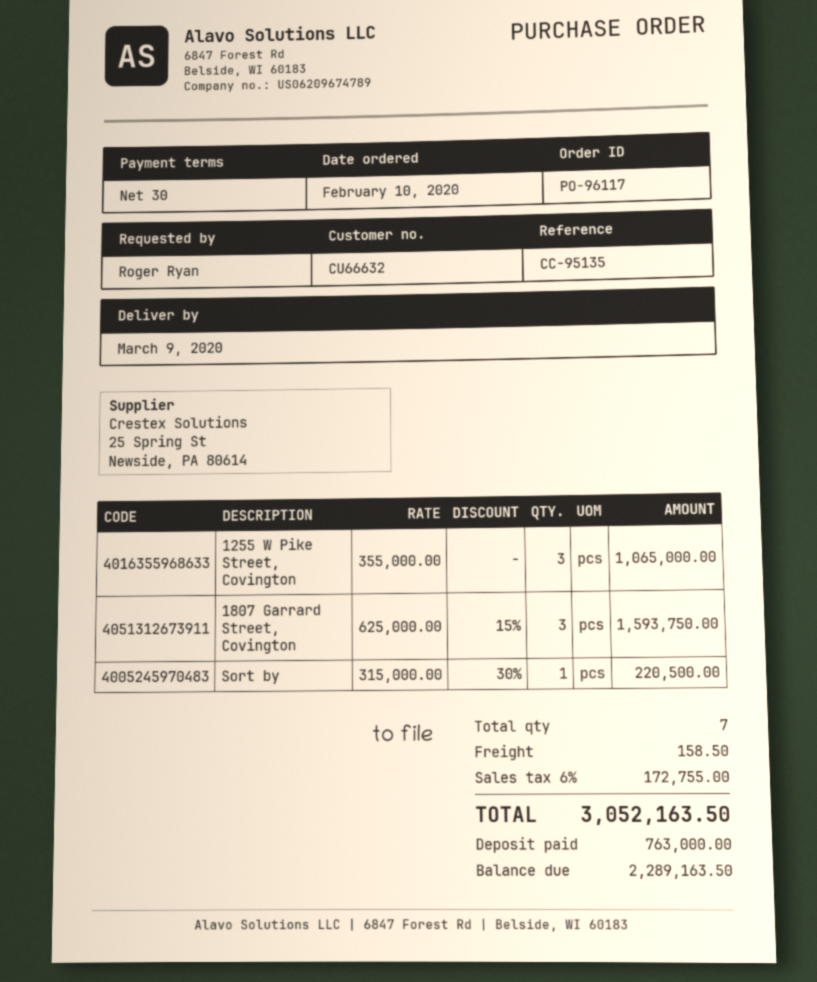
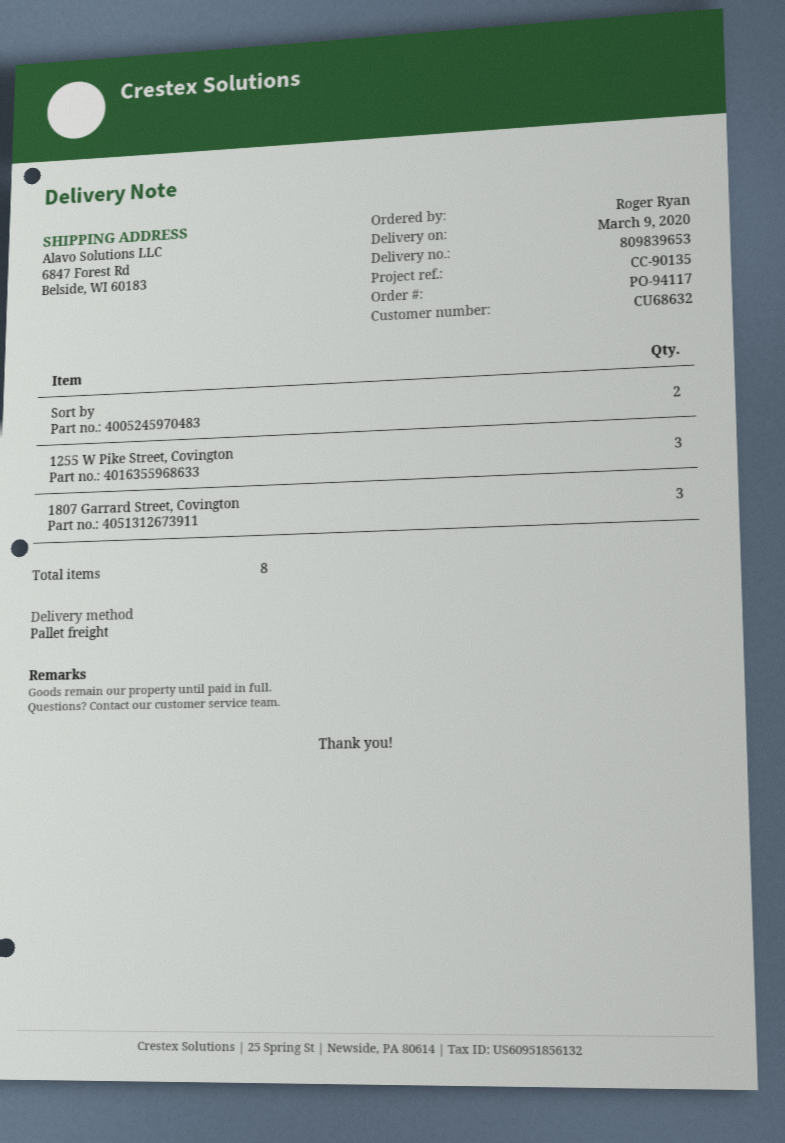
order number: PO-96117 -> PO-94117
customer number: CU66632 -> CU68632
reference: CC-95135 -> CC-90135
Sort by: 1 -> 2
total quantity: 7 -> 8

